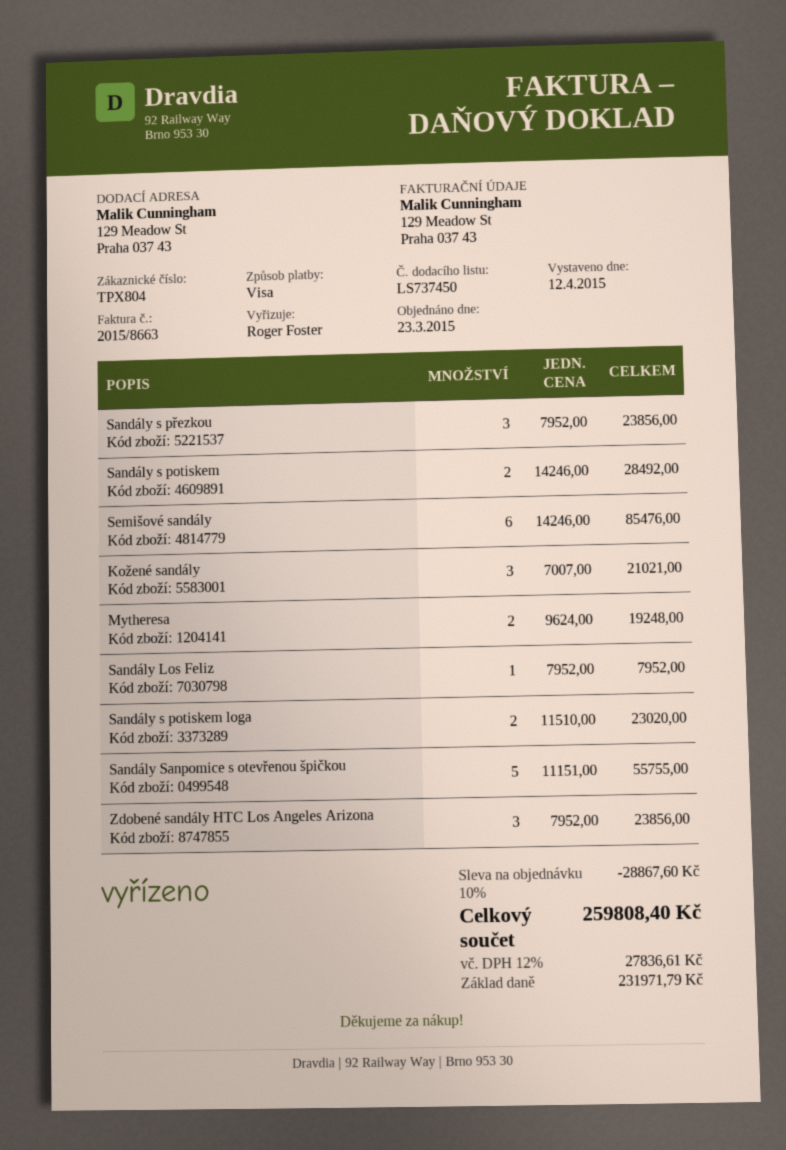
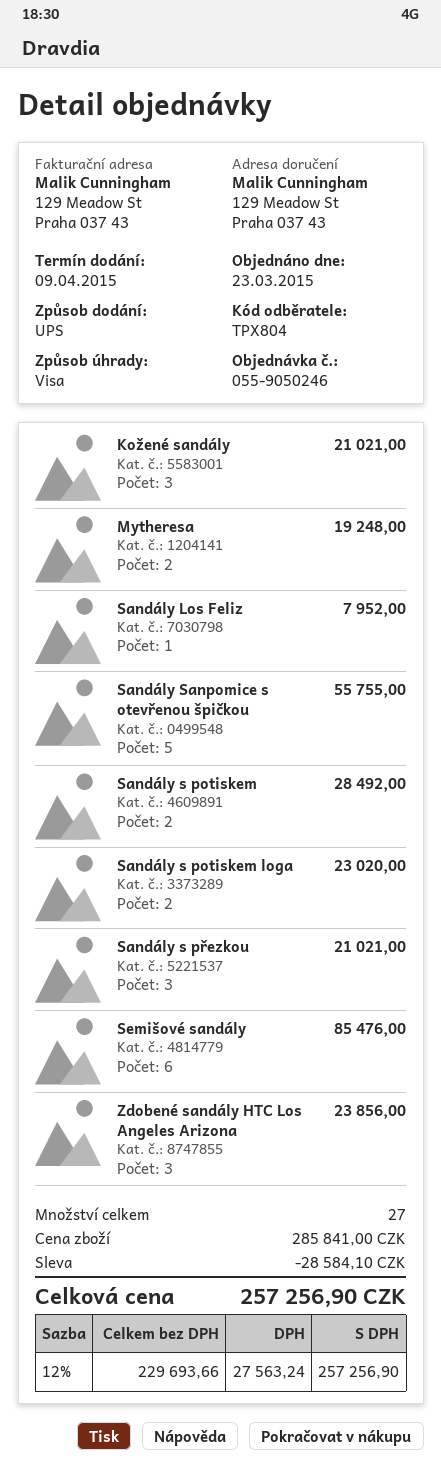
Sandály s přezkou: 3 for 23856.00 -> 3 for 21021.00
discount: 28867.60 -> 28584.10
net: 231971.79 -> 229693.66
tax: 12% = 27836.61 -> 12% = 27563.24
total: 259808.40 -> 257256.90

